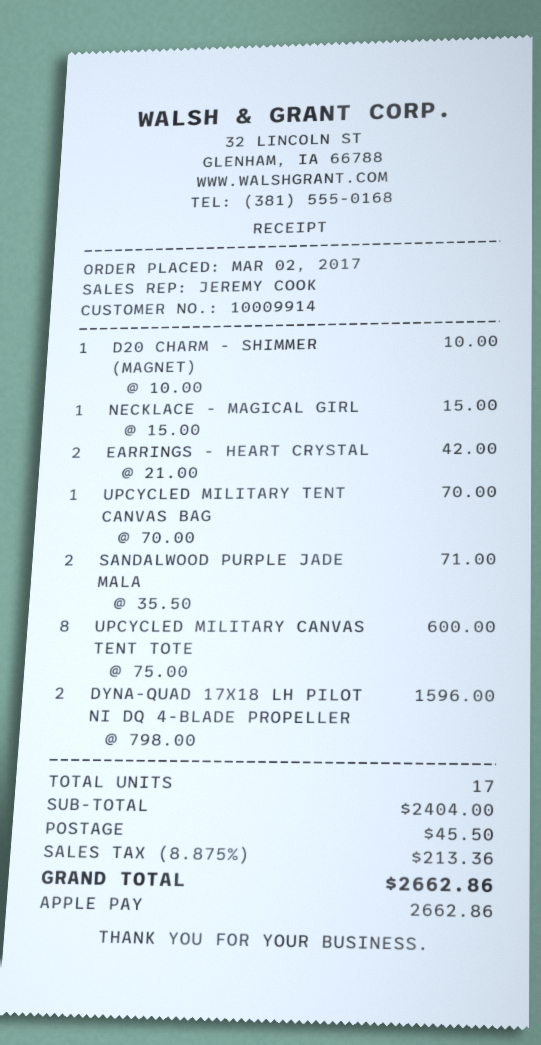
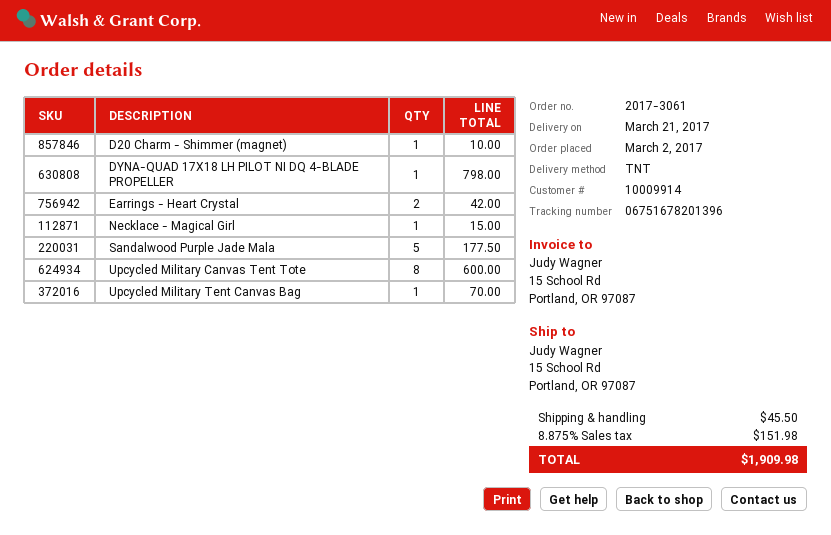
SANDALWOOD PURPLE JADE MALA: 2 for 71.00 -> 5 for 177.50
DYNA-QUAD 17X18 LH PILOT NI DQ 4-BLADE PROPELLER: 2 for 1596.00 -> 1 for 798.00
tax: 8.875% = 213.36 -> 8.875% = 151.98
total: 2662.86 -> 1909.98

